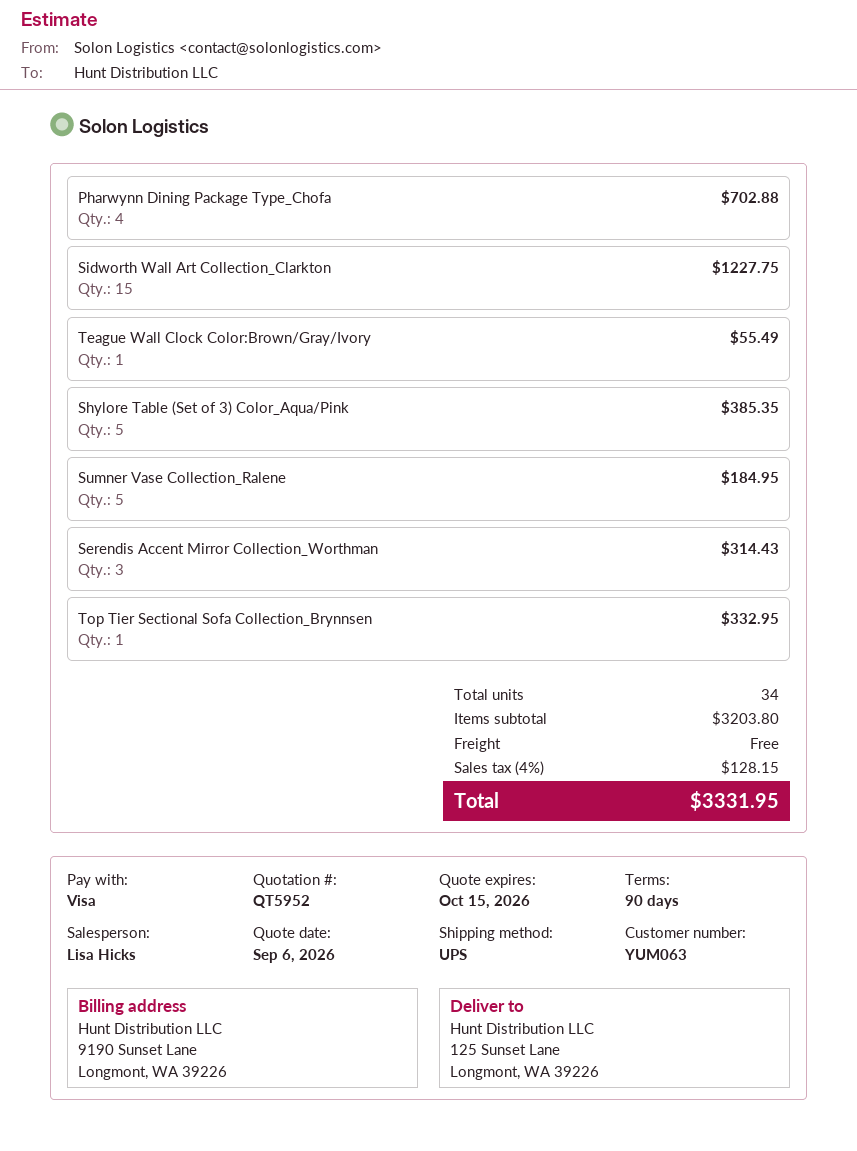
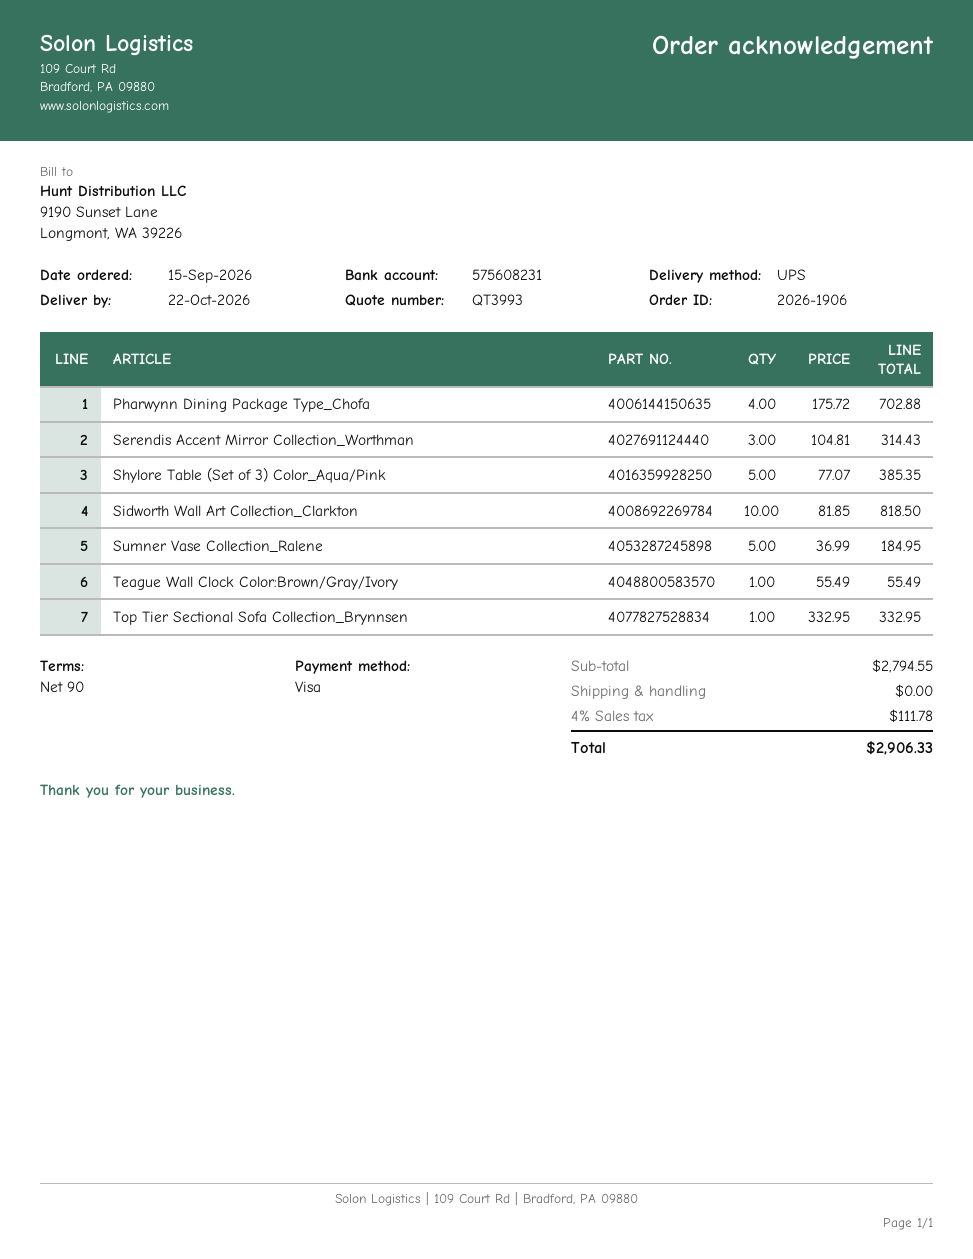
quote number: QT5952 -> QT3993
Sidworth Wall Art Collection_Clarkton: 15 for 1227.75 -> 10 for 818.50
subtotal: 3203.80 -> 2794.55
tax: 4% = 128.15 -> 4% = 111.78
total: 3331.95 -> 2906.33

